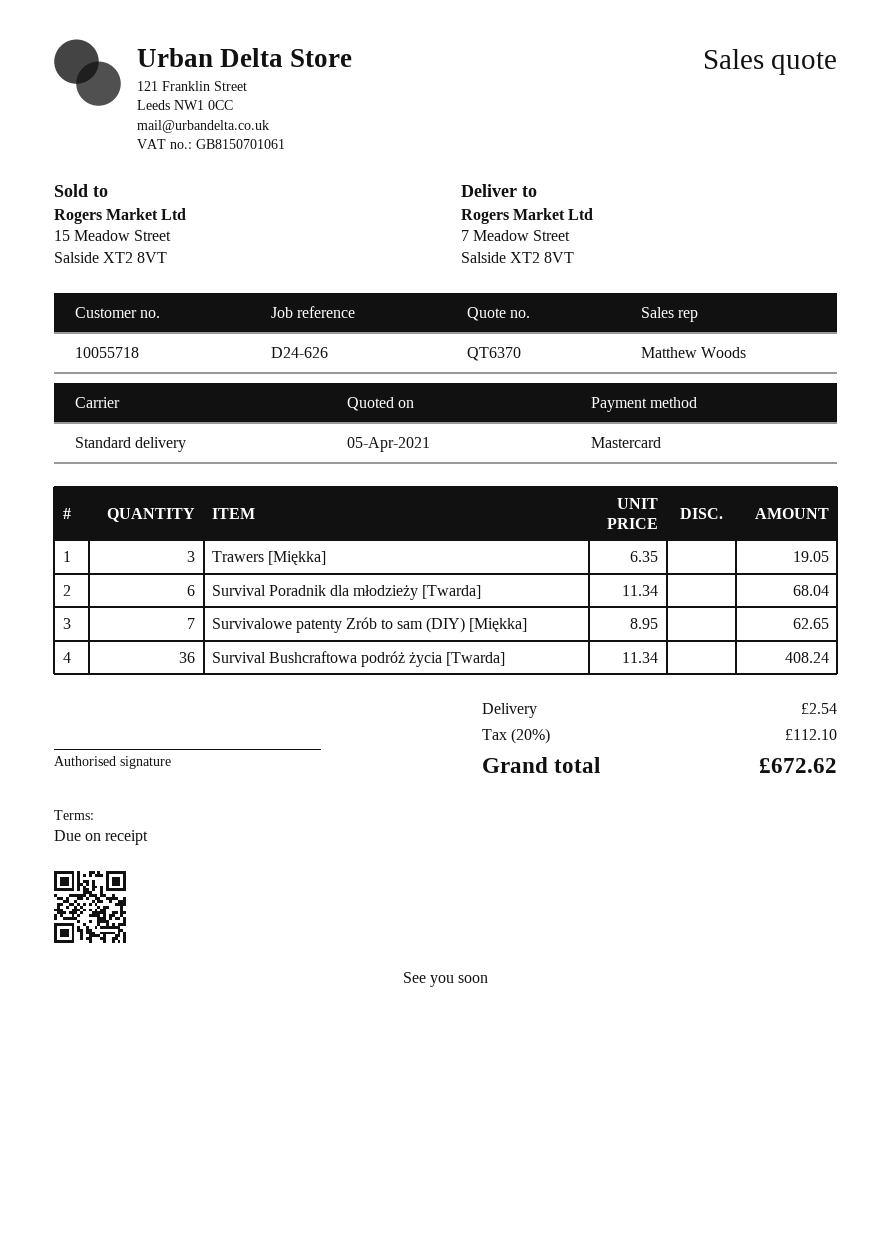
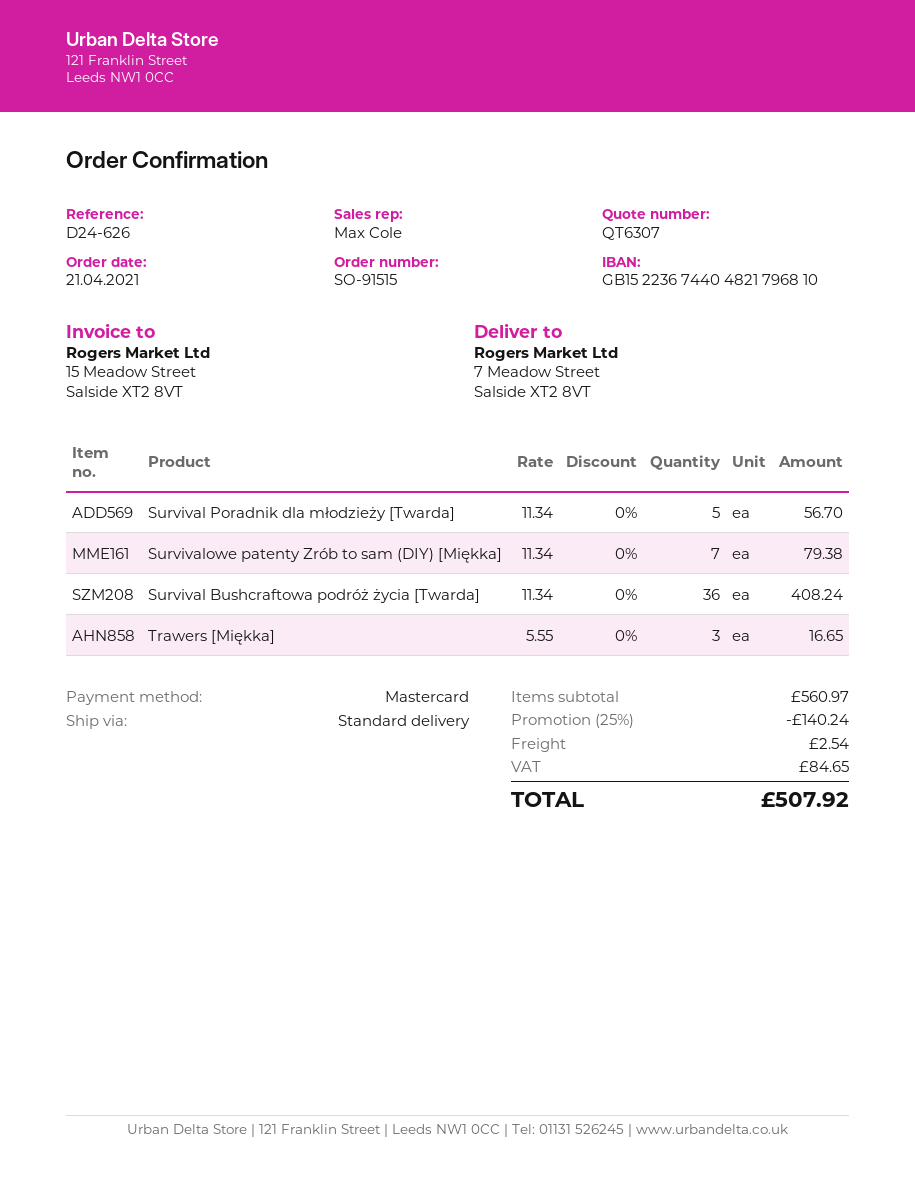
quote number: QT6370 -> QT6307
sales rep: Matthew Woods -> Max Cole
Trawers [Miękka]: 3 x 6.35 = 19.05 -> 3 x 5.55 = 16.65
Survival Poradnik dla młodzieży [Twarda]: 6 x 11.34 = 68.04 -> 5 x 11.34 = 56.70
Survivalowe patenty Zrób to sam (DIY) [Miękka]: 7 x 8.95 = 62.65 -> 7 x 11.34 = 79.38
discount: none -> 25% = 140.24
tax: 112.10 -> 84.65
total: 672.62 -> 507.92

